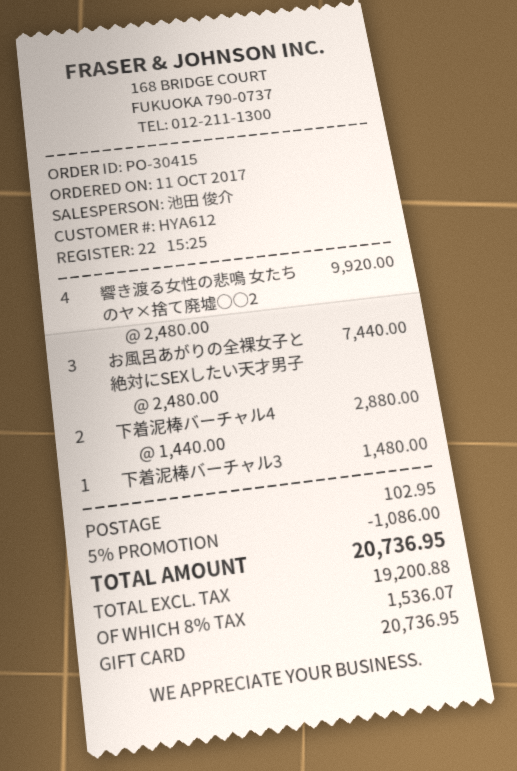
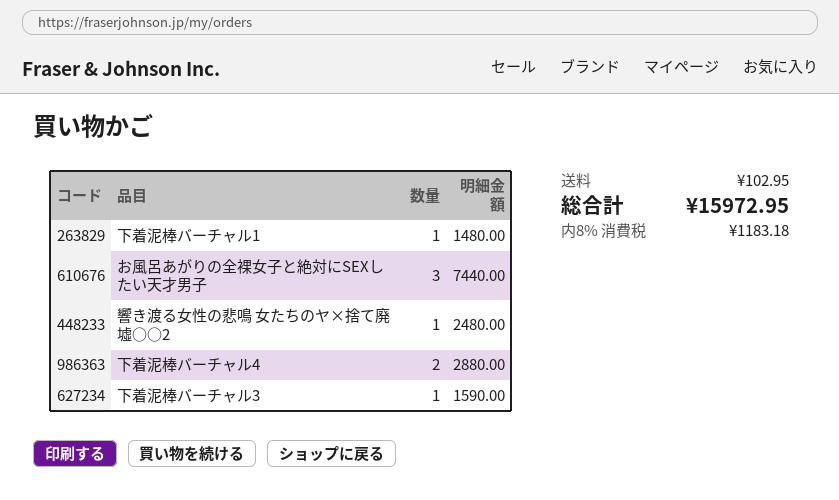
響き渡る女性の悲鳴 女たちのヤ×捨て廃墟○○2: 4 for 9920.00 -> 1 for 2480.00
下着泥棒バーチャル3: 1 for 1480.00 -> 1 for 1590.00
下着泥棒バーチャル1: none -> 1 for 1480.00
discount: 5% = 1086.00 -> none
tax: 8% = 1536.07 -> 8% = 1183.18
total: 20736.95 -> 15972.95

